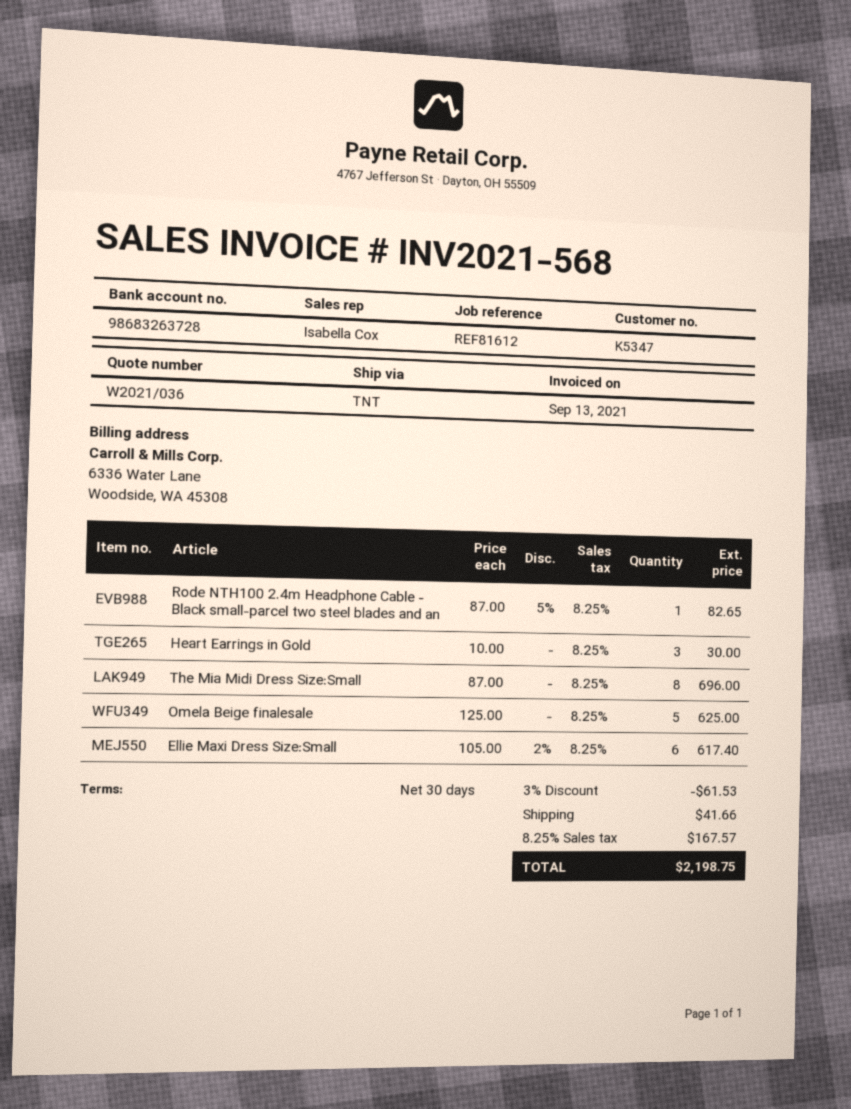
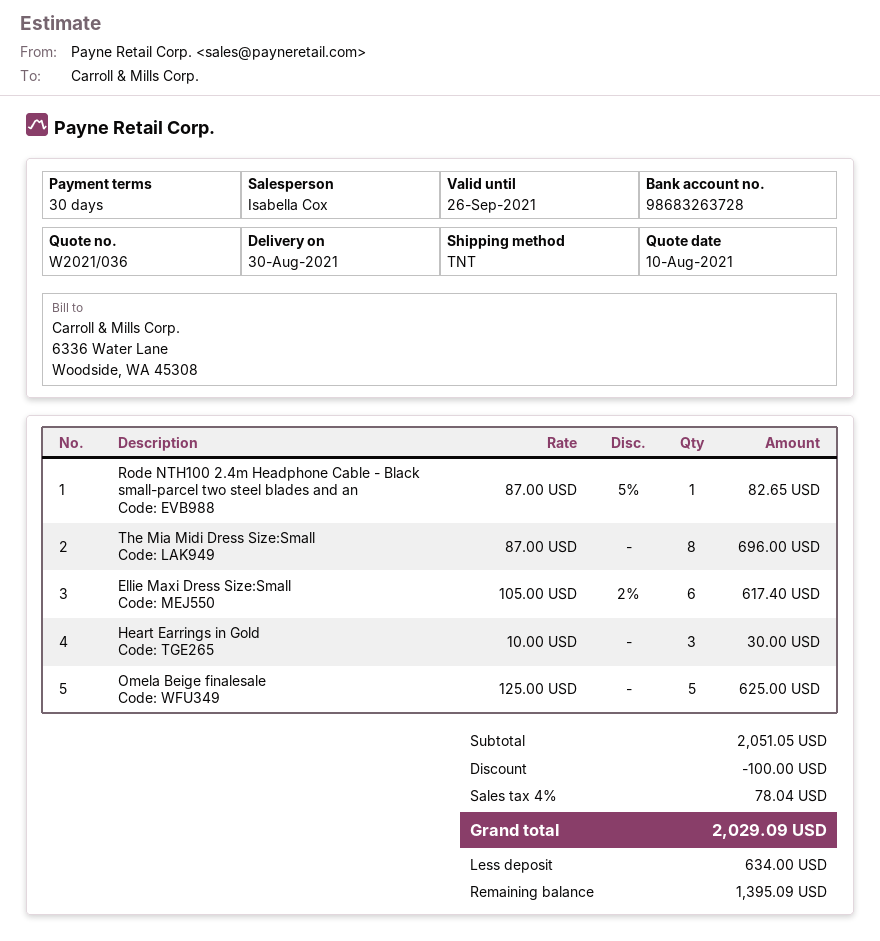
discount: 61.53 -> 100.00
shipping: 41.66 -> none
tax: 8.25% = 167.57 -> 4% = 78.04
total: 2198.75 -> 2029.09

